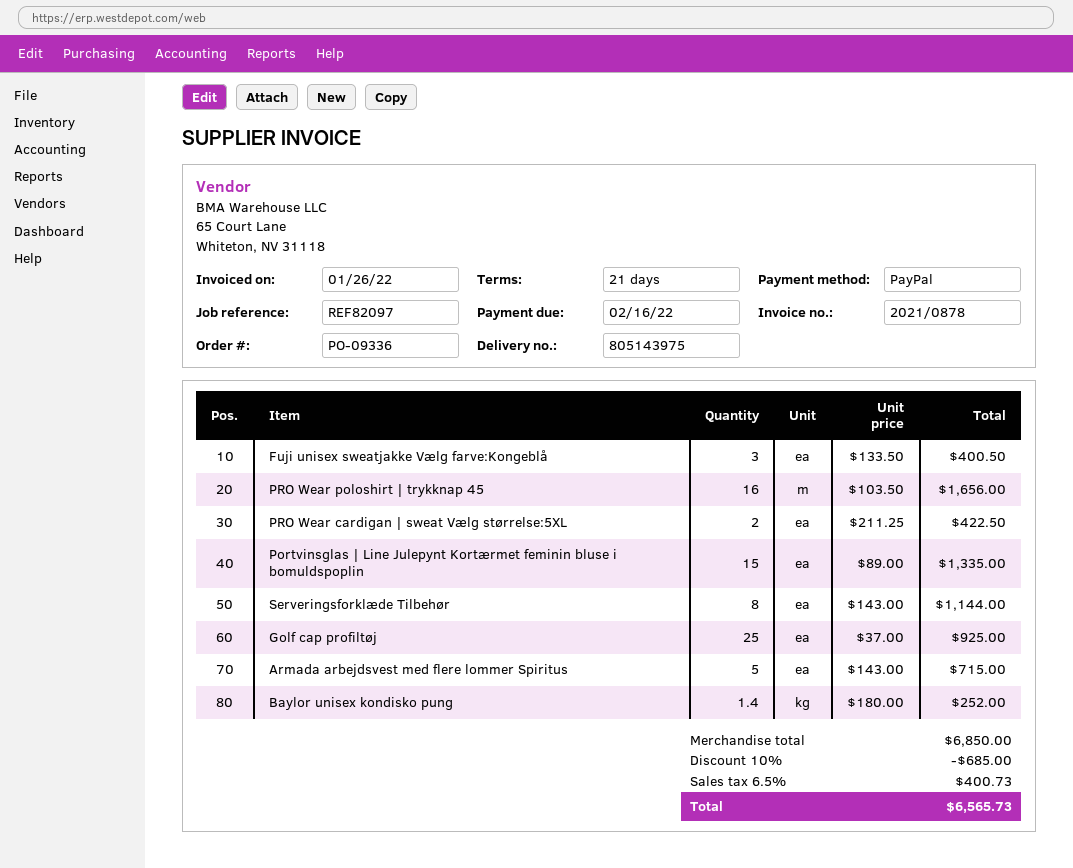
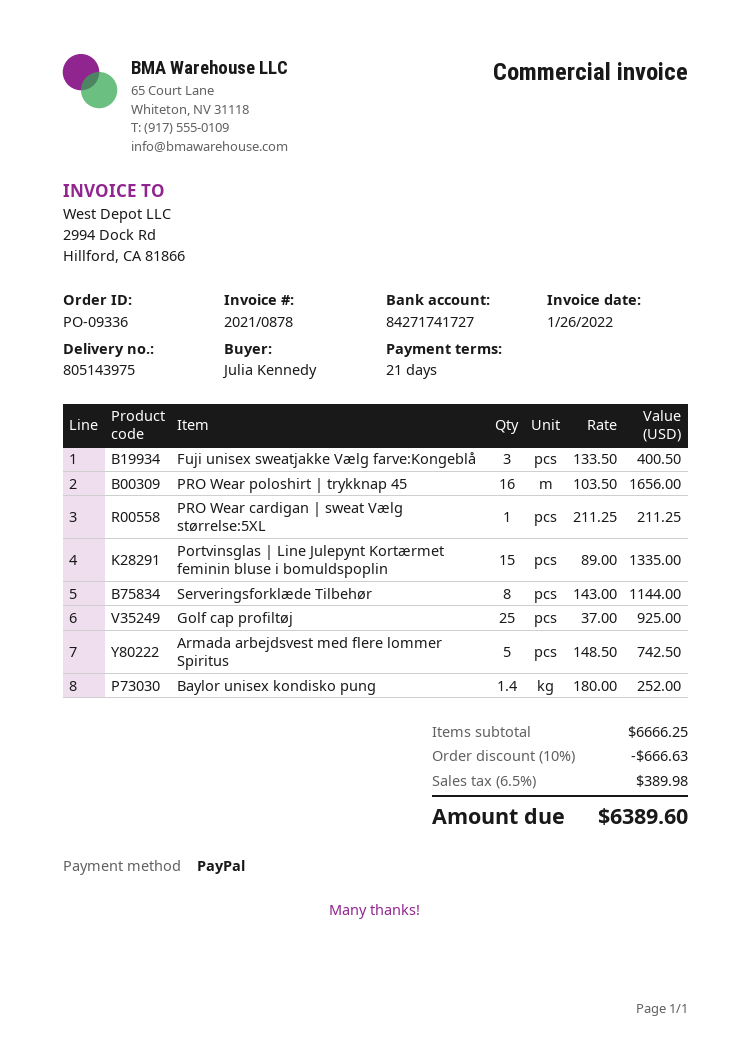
PRO Wear cardigan | sweat Vælg størrelse:5XL: 2 x 211.25 = 422.50 -> 1 x 211.25 = 211.25
Armada arbejdsvest med flere lommer Spiritus: 5 x 143.00 = 715.00 -> 5 x 148.50 = 742.50
subtotal: 6850.00 -> 6666.25
discount: 10% = 685.00 -> 10% = 666.63
tax: 6.5% = 400.73 -> 6.5% = 389.98
total: 6565.73 -> 6389.60

